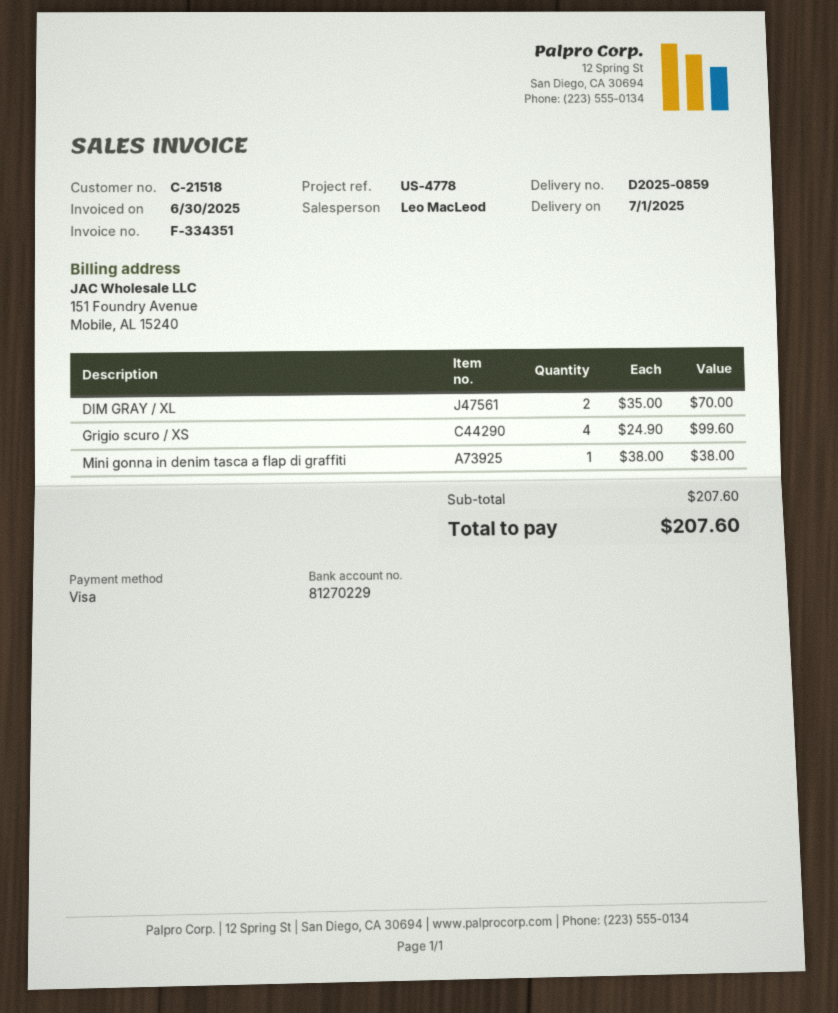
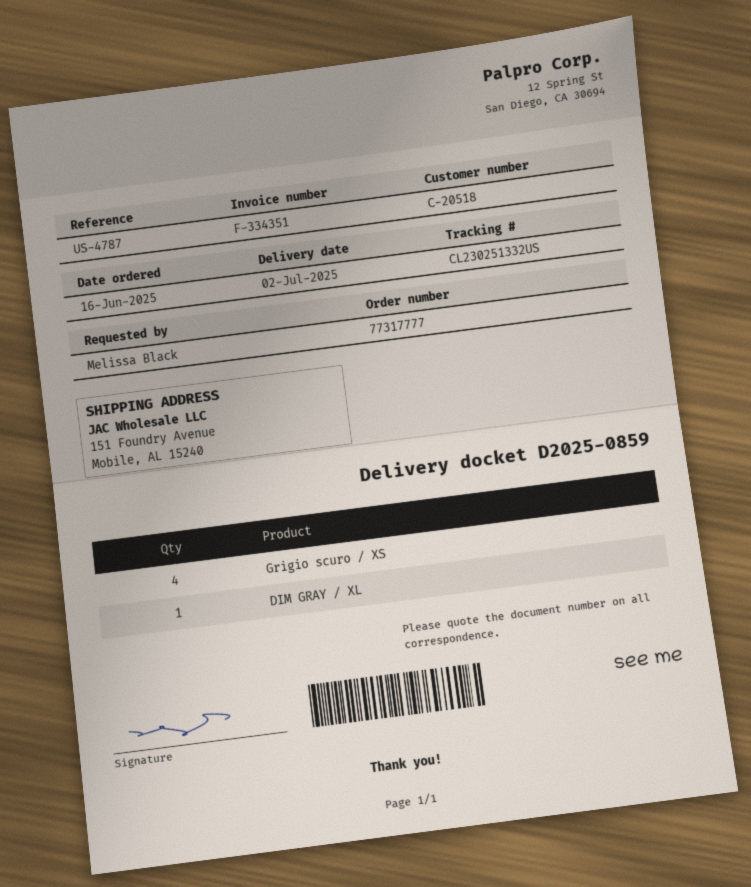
delivery date: 2025-07-01 -> 2025-07-02
customer number: C-21518 -> C-20518
reference: US-4778 -> US-4787
DIM GRAY / XL: 2 -> 1
Mini gonna in denim tasca a flap di graffiti: 1 -> none

